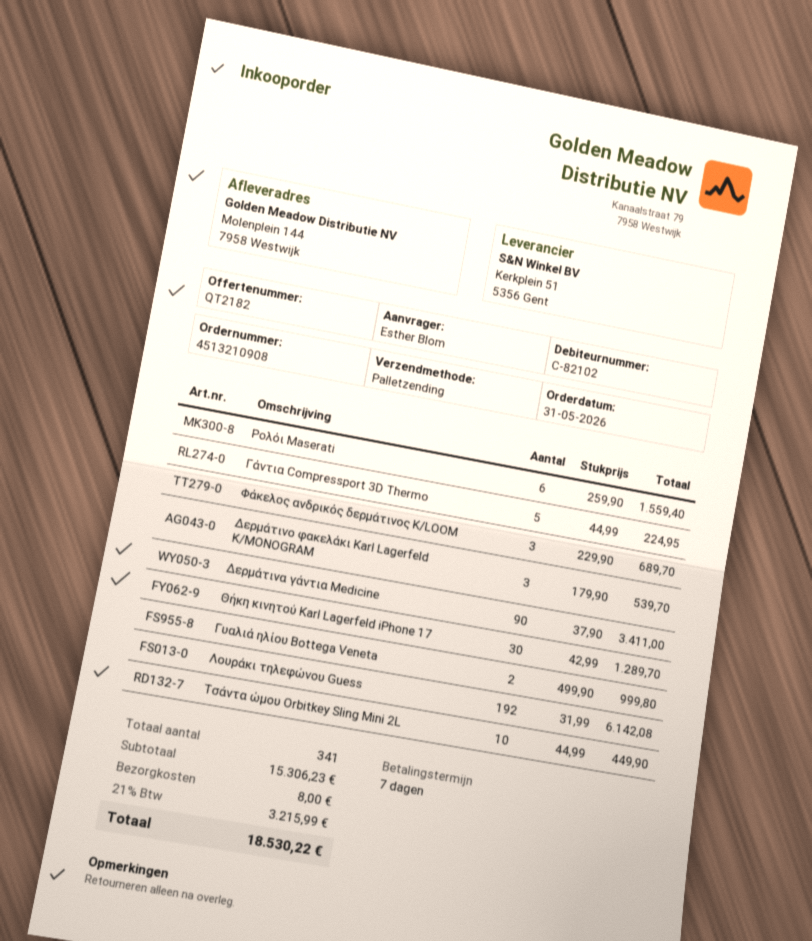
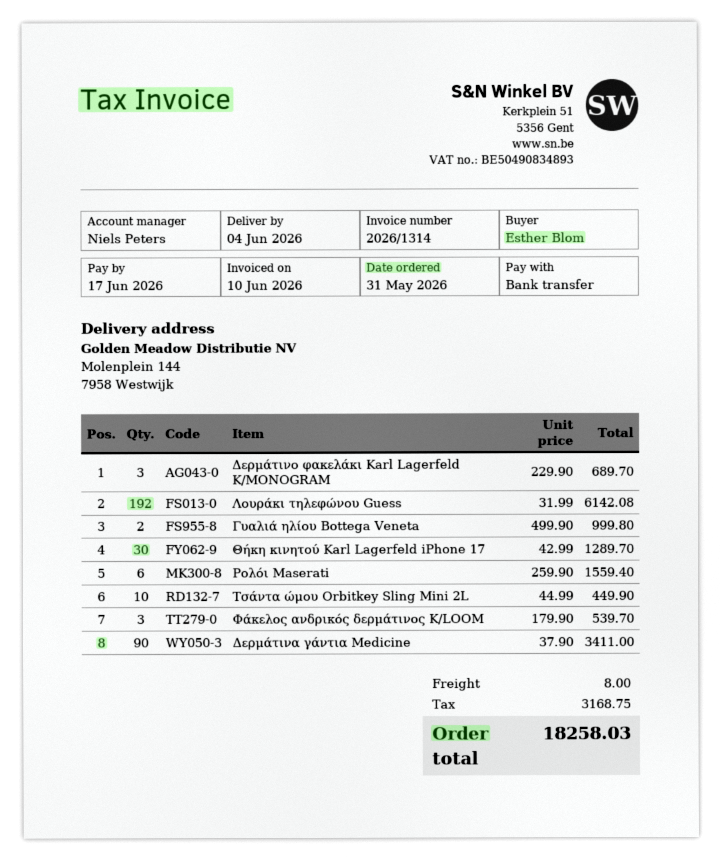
Γάντια Compressport 3D Thermo: 5 x 44.99 = 224.95 -> none
Φάκελος ανδρικός δερμάτινος K/LOOM: 3 x 229.90 = 689.70 -> 3 x 179.90 = 539.70
Δερμάτινο φακελάκι Karl Lagerfeld K/MONOGRAM: 3 x 179.90 = 539.70 -> 3 x 229.90 = 689.70
tax: 3215.99 -> 3168.75
total: 18530.22 -> 18258.03

